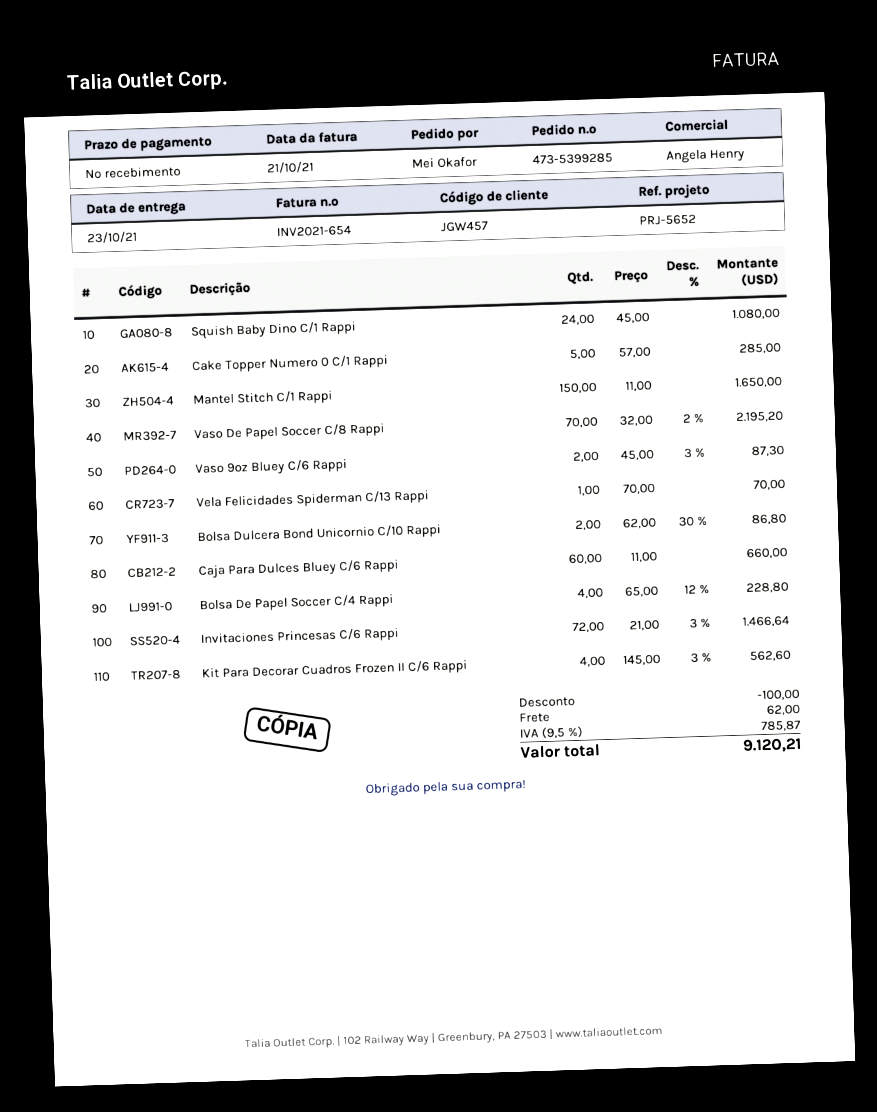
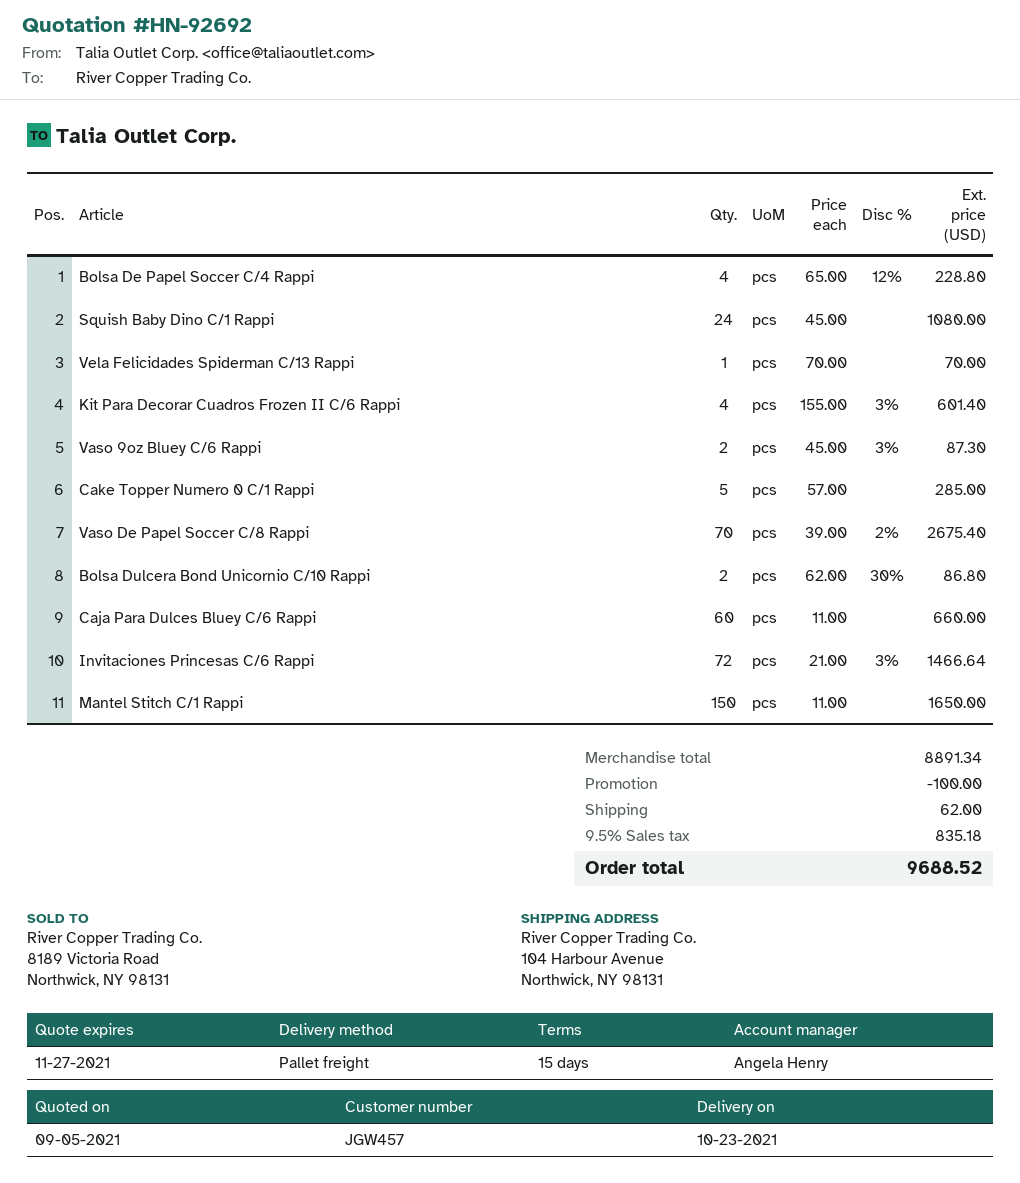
payment terms: on receipt -> 15 days
Vaso De Papel Soccer C/8 Rappi: 70 x 32.00 - 2% = 2195.20 -> 70 x 39.00 - 2% = 2675.40
Kit Para Decorar Cuadros Frozen II C/6 Rappi: 4 x 145.00 - 3% = 562.60 -> 4 x 155.00 - 3% = 601.40
tax: 9.5% = 785.87 -> 9.5% = 835.18
total: 9120.21 -> 9688.52

